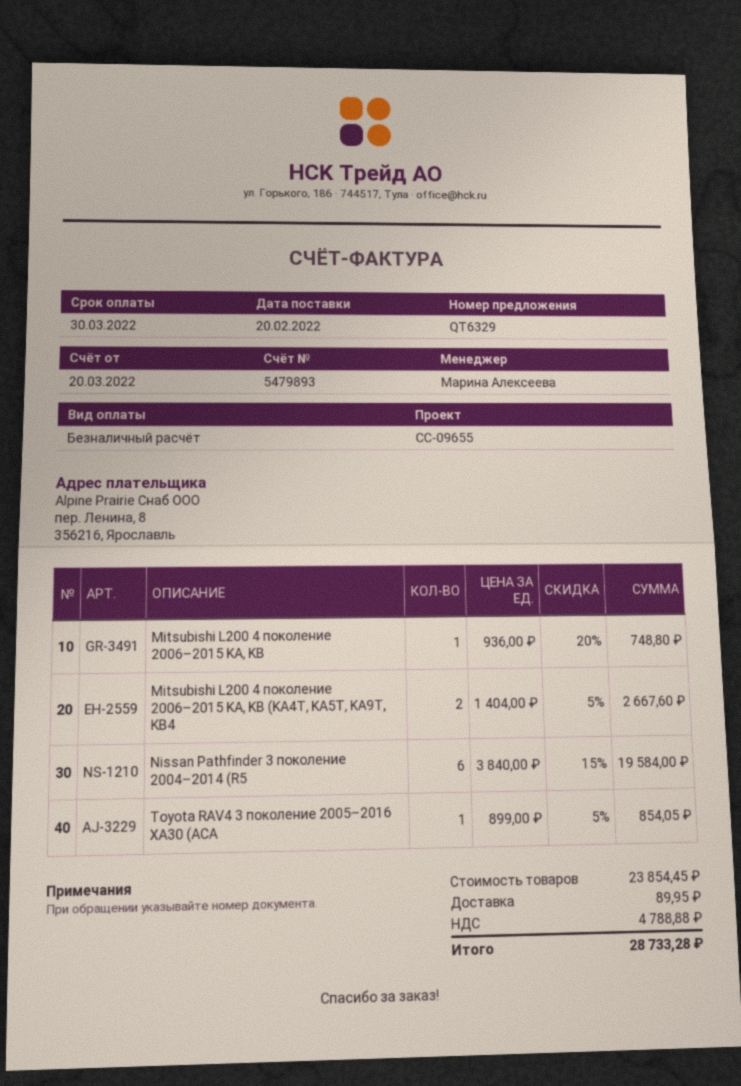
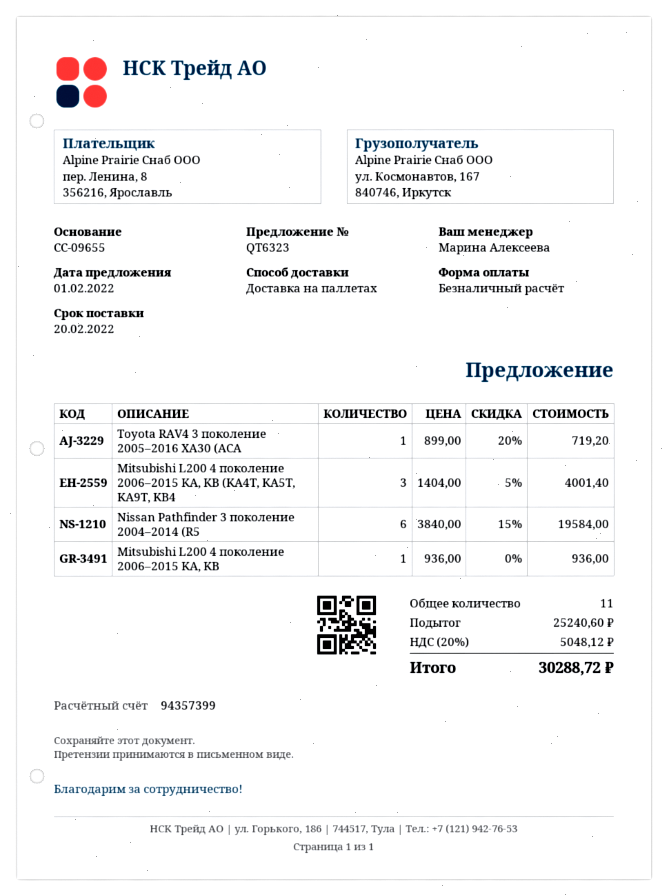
quote number: QT6329 -> QT6323
Mitsubishi L200 4 поколение 2006–2015 KA, KB: 1 x 936.00 - 20% = 748.80 -> 1 x 936.00 = 936.00
Mitsubishi L200 4 поколение 2006–2015 KA, KB (KA4T, KA5T, KA9T, KB4: 2 x 1404.00 - 5% = 2667.60 -> 3 x 1404.00 - 5% = 4001.40
Toyota RAV4 3 поколение 2005–2016 XA30 (ACA: 1 x 899.00 - 5% = 854.05 -> 1 x 899.00 - 20% = 719.20
subtotal: 23854.45 -> 25240.60
shipping: 89.95 -> none
tax: 4788.88 -> 5048.12
total: 28733.28 -> 30288.72

